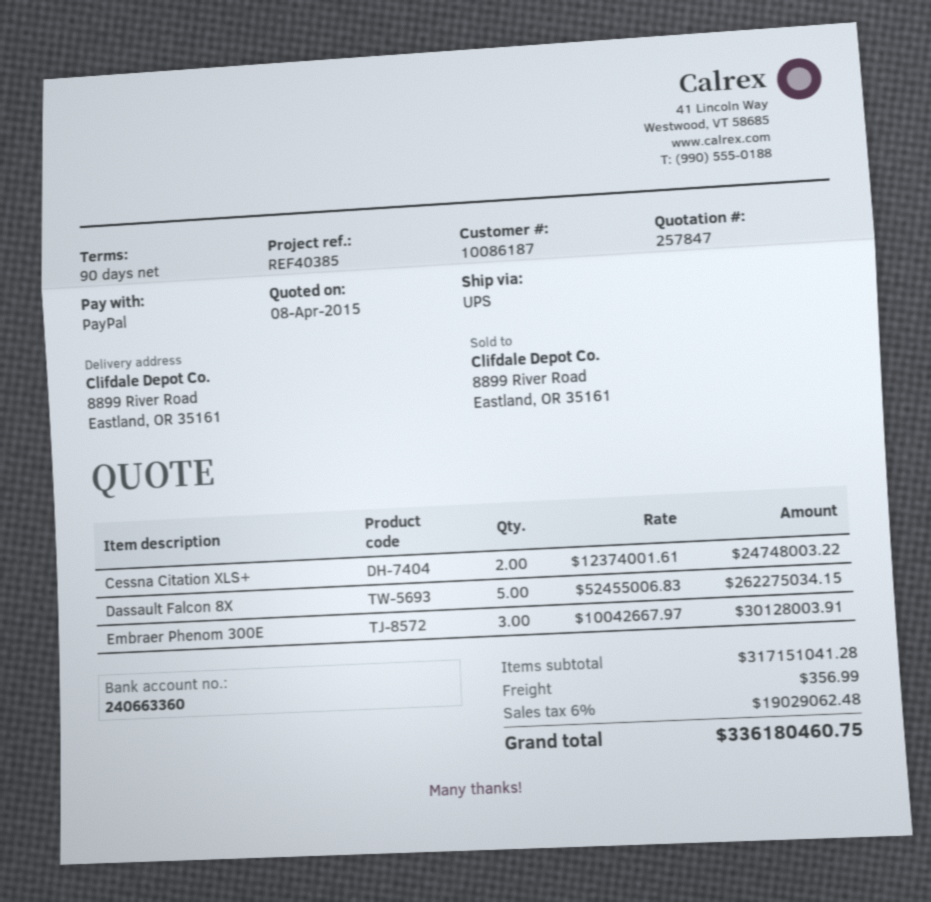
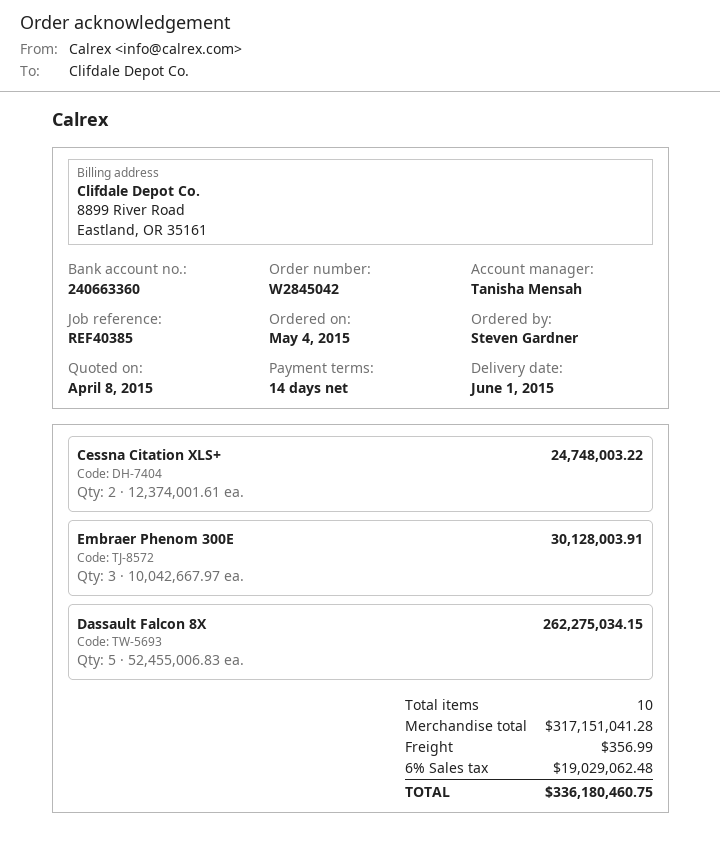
payment terms: 90 days -> 14 days

